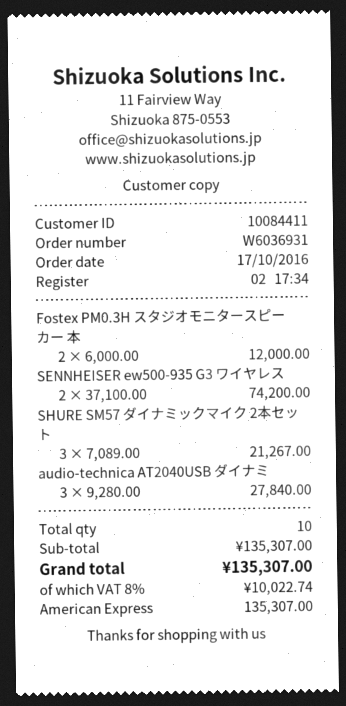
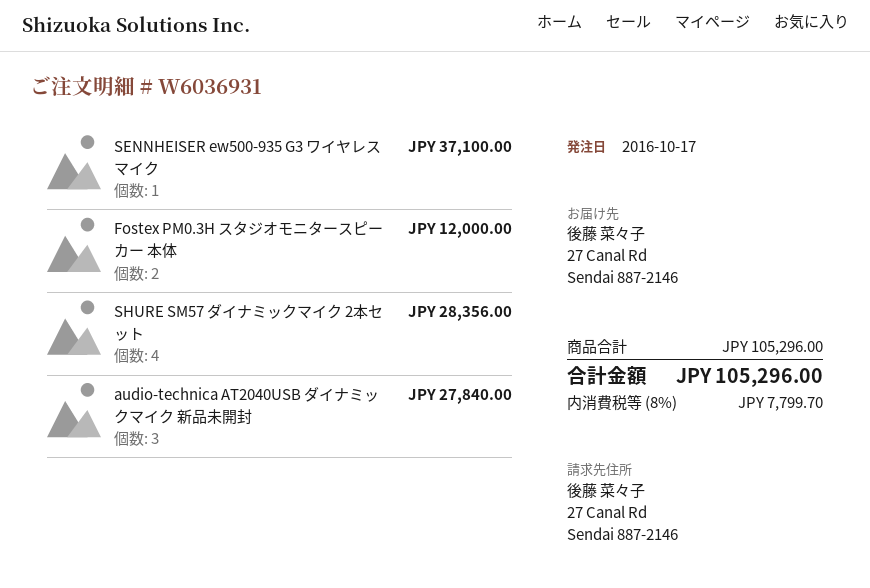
SENNHEISER ew500-935 G3 ワイヤレス: 2 for 74200.00 -> 1 for 37100.00
SHURE SM57 ダイナミックマイク 2本セット: 3 for 21267.00 -> 4 for 28356.00
subtotal: 135307.00 -> 105296.00
tax: 8% = 10022.74 -> 8% = 7799.70
total: 135307.00 -> 105296.00

